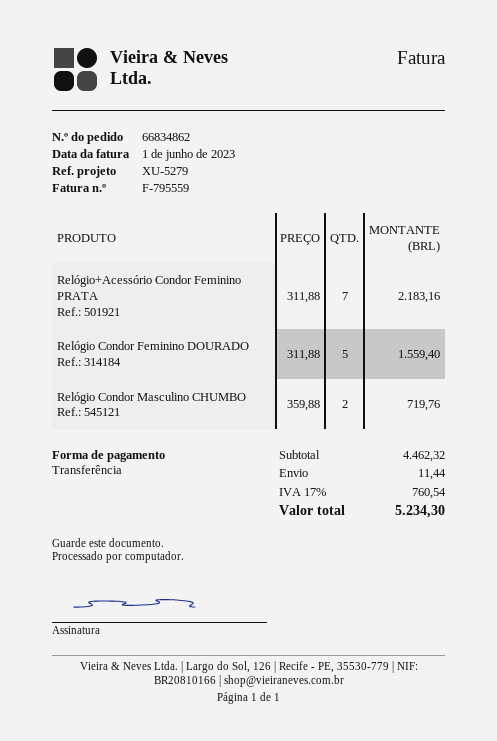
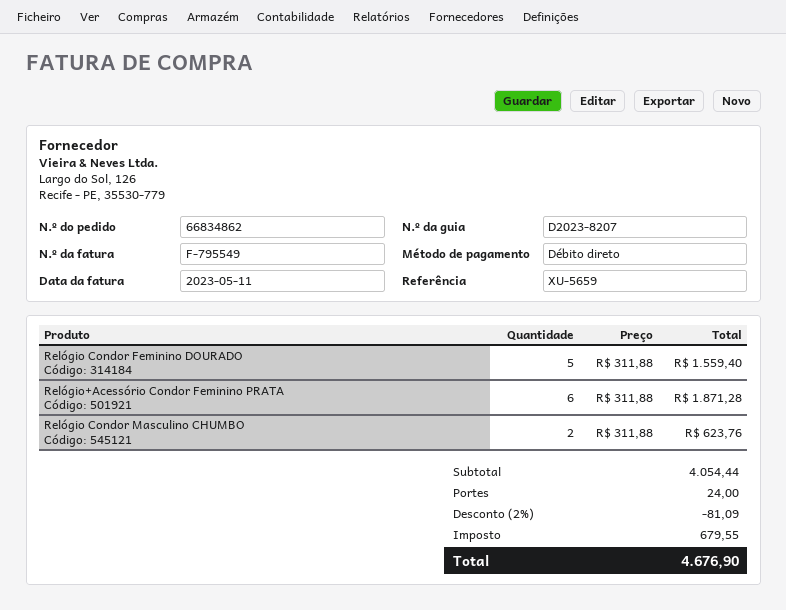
invoice number: F-795559 -> F-795549
invoice date: 2023-06-01 -> 2023-05-11
reference: XU-5279 -> XU-5659
payment method: bank transfer -> direct debit
Relógio+Acessório Condor Feminino PRATA: 7 x 311.88 = 2183.16 -> 6 x 311.88 = 1871.28
Relógio Condor Masculino CHUMBO: 2 x 359.88 = 719.76 -> 2 x 311.88 = 623.76
subtotal: 4462.32 -> 4054.44
discount: none -> 2% = 81.09
shipping: 11.44 -> 24.00
tax: 760.54 -> 679.55
total: 5234.30 -> 4676.90

